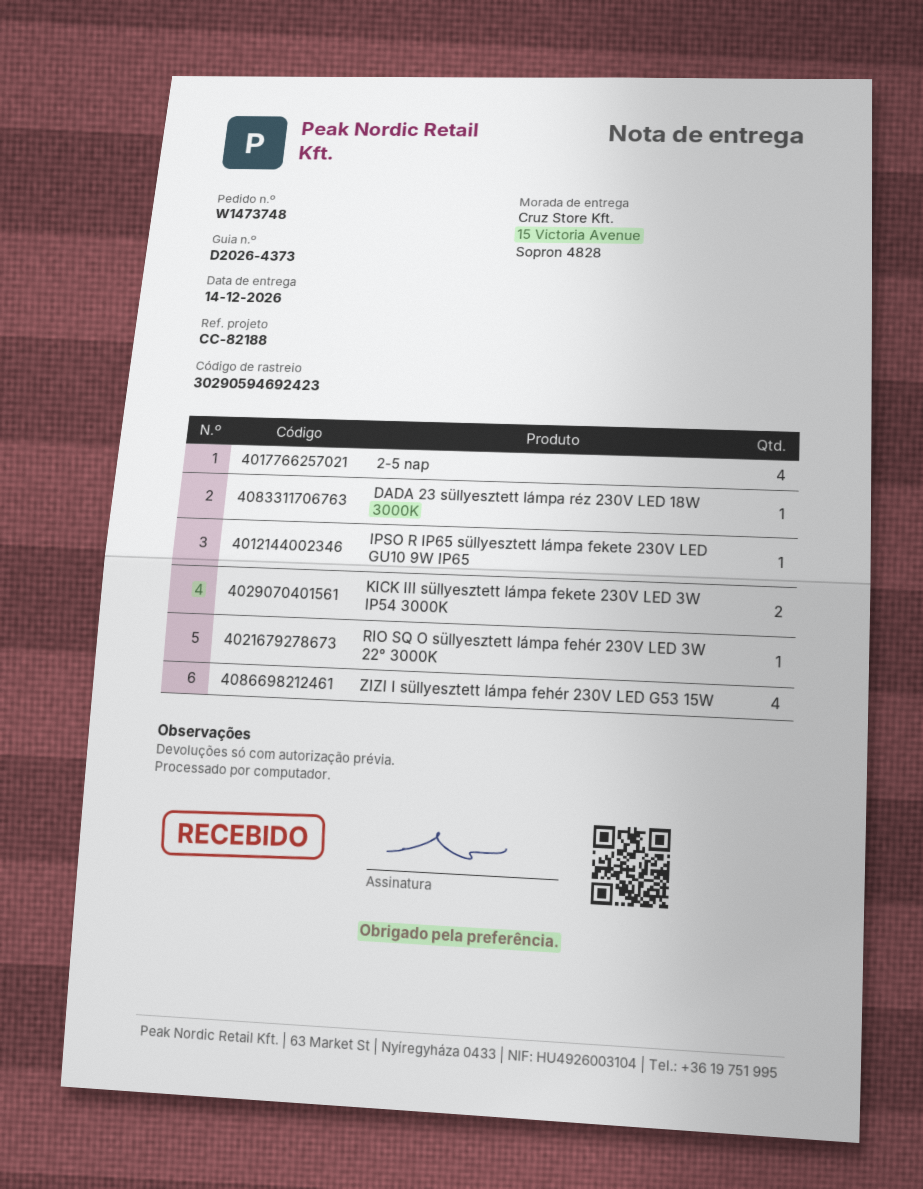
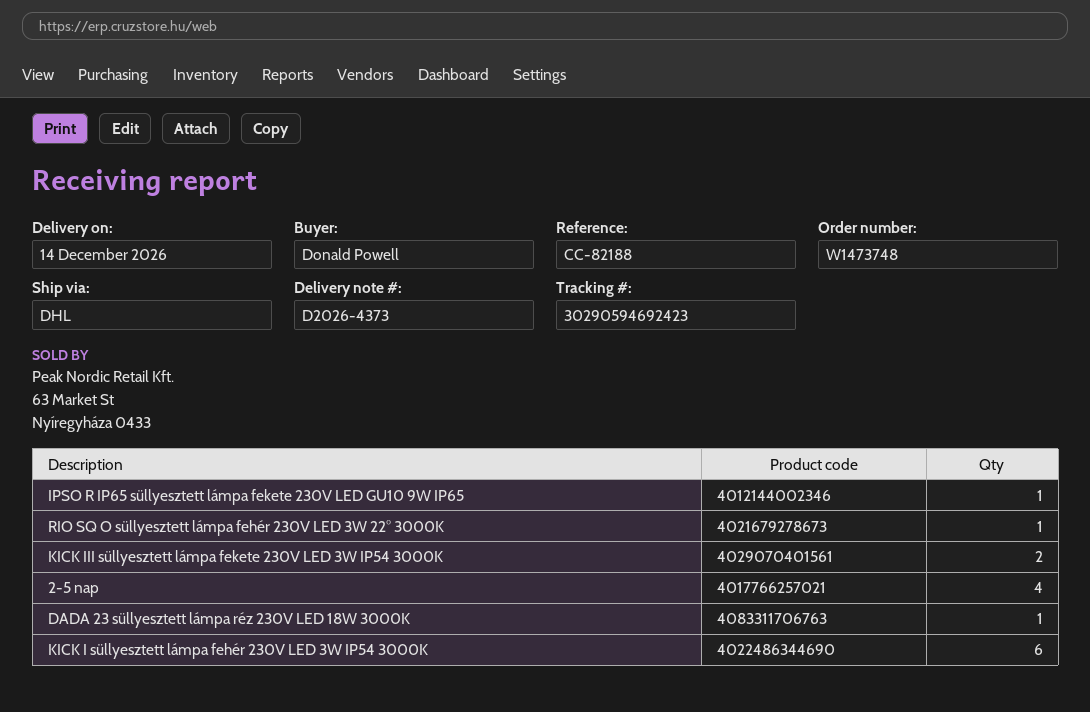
ZIZI I süllyesztett lámpa fehér 230V LED G53 15W: 4 -> none
KICK I süllyesztett lámpa fehér 230V LED 3W IP54 3000K: none -> 6

